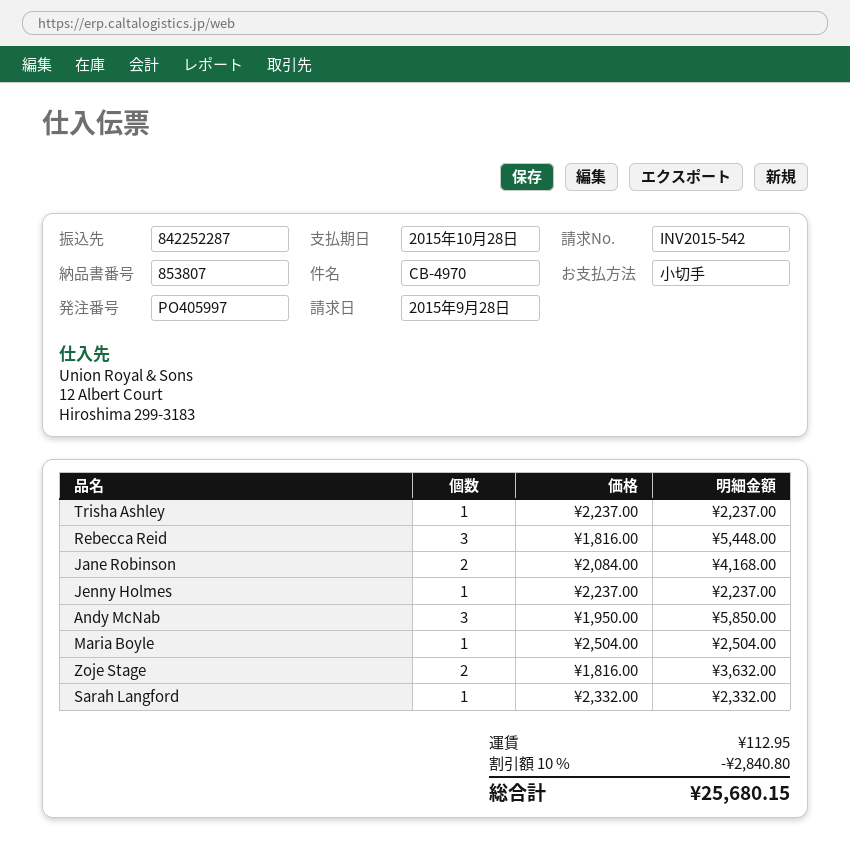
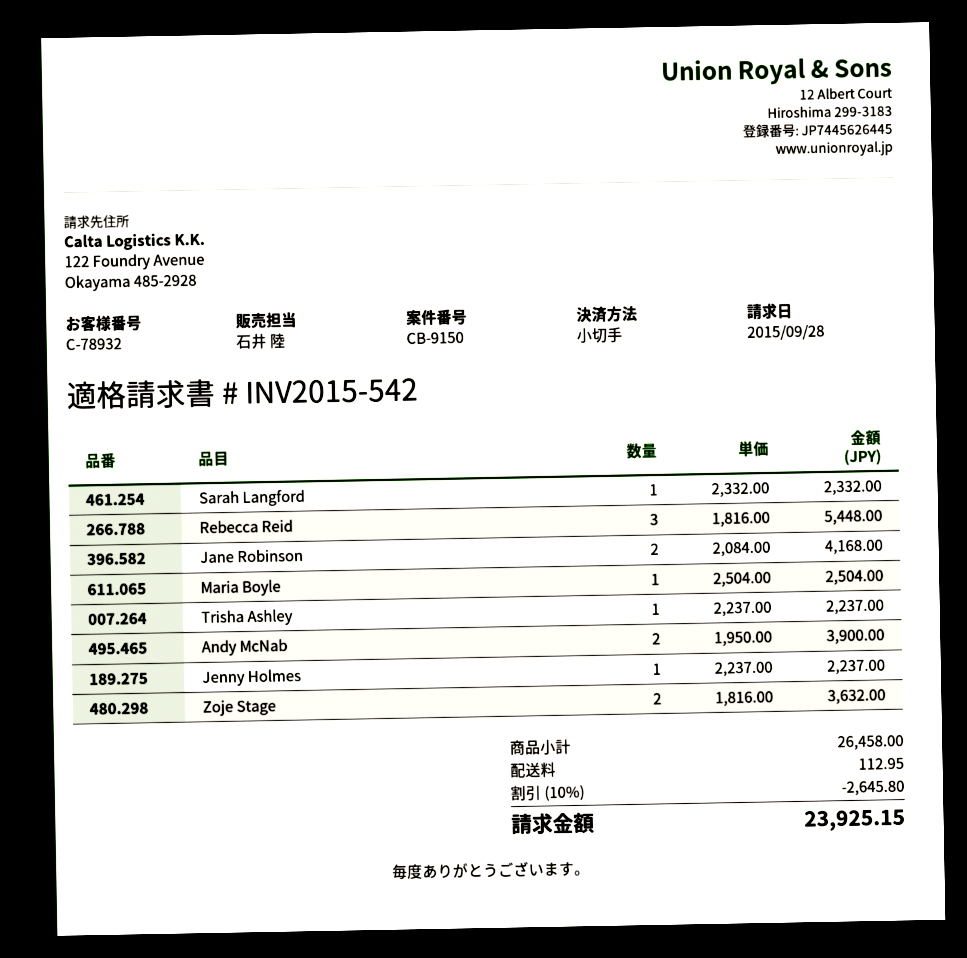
reference: CB-4970 -> CB-9150
Andy McNab: 3 x 1950.00 = 5850.00 -> 2 x 1950.00 = 3900.00
discount: 10% = 2840.80 -> 10% = 2645.80
total: 25680.15 -> 23925.15

